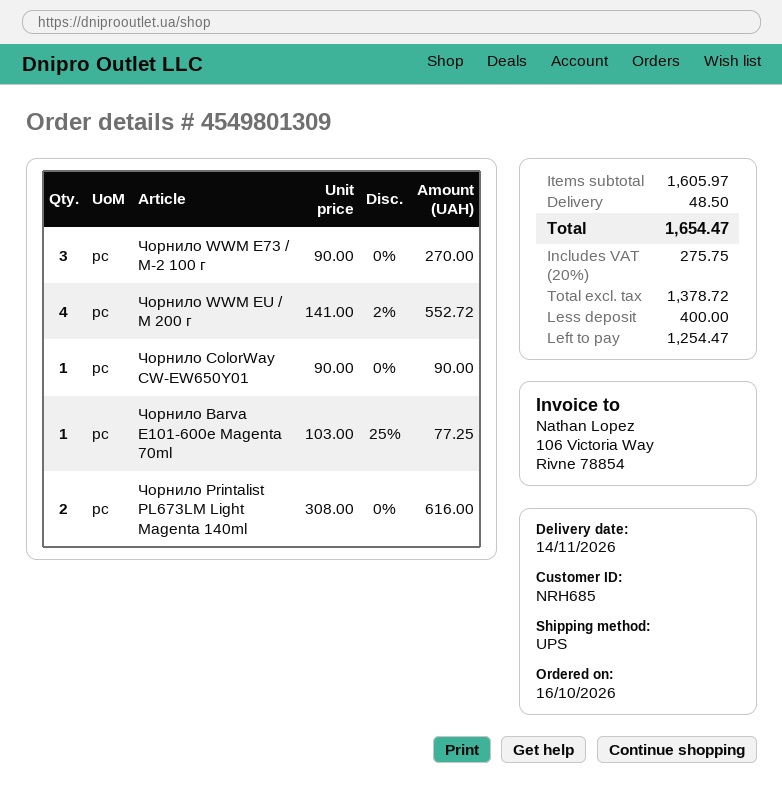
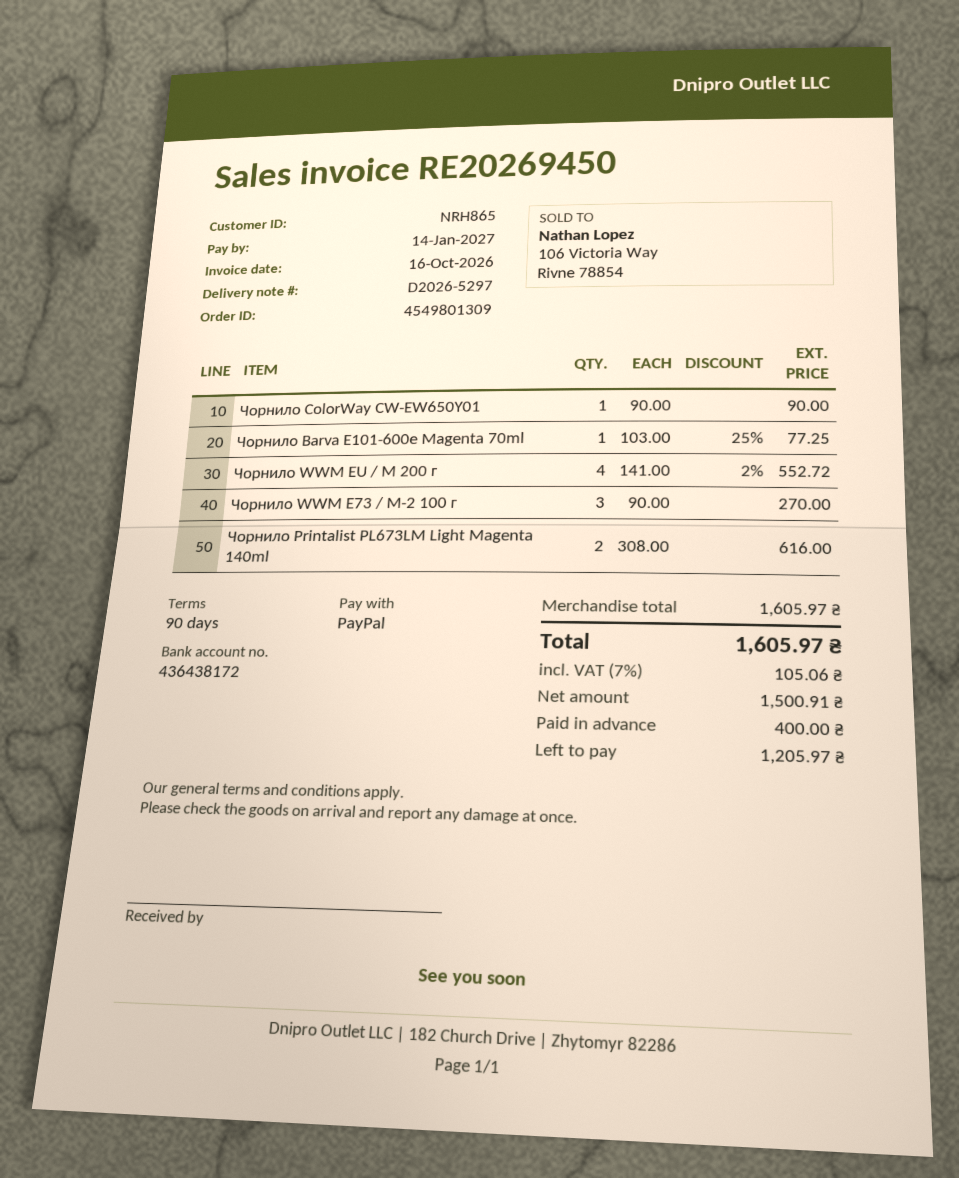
customer number: NRH685 -> NRH865
shipping: 48.50 -> none
net: 1378.72 -> 1500.91
tax: 20% = 275.75 -> 7% = 105.06
total: 1654.47 -> 1605.97
balance: 1254.47 -> 1205.97

